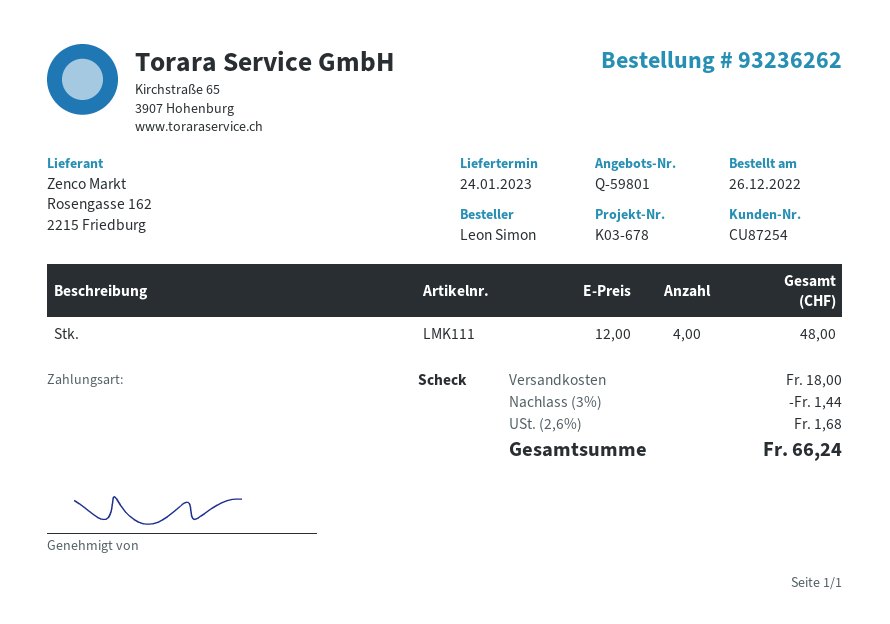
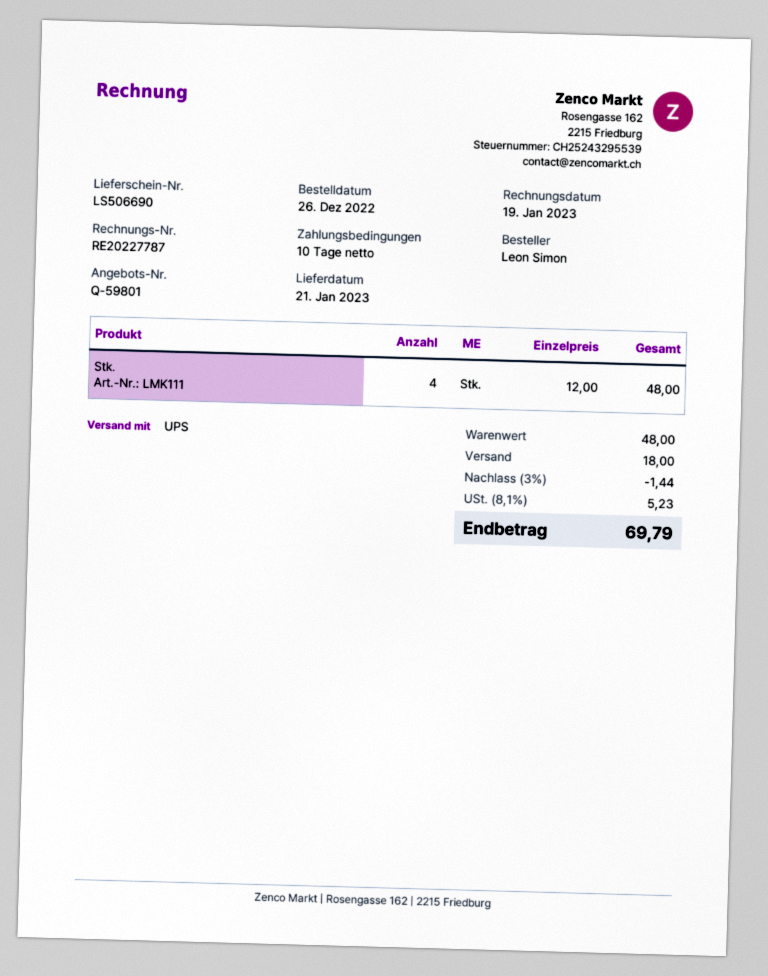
delivery date: 2023-01-24 -> 2023-01-21
tax: 2.6% = 1.68 -> 8.1% = 5.23
total: 66.24 -> 69.79

